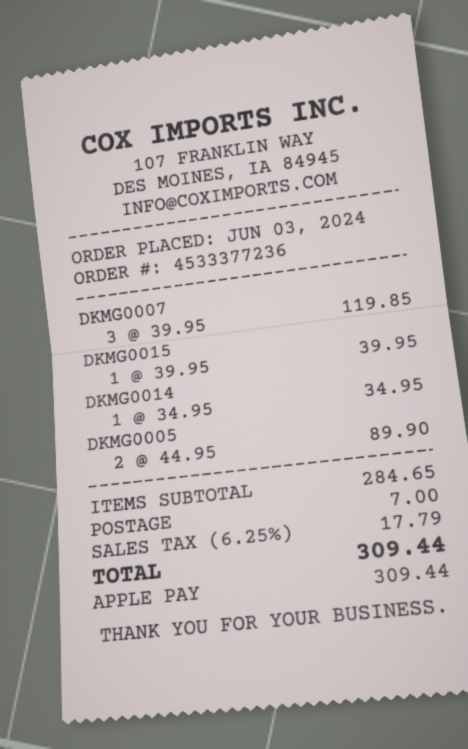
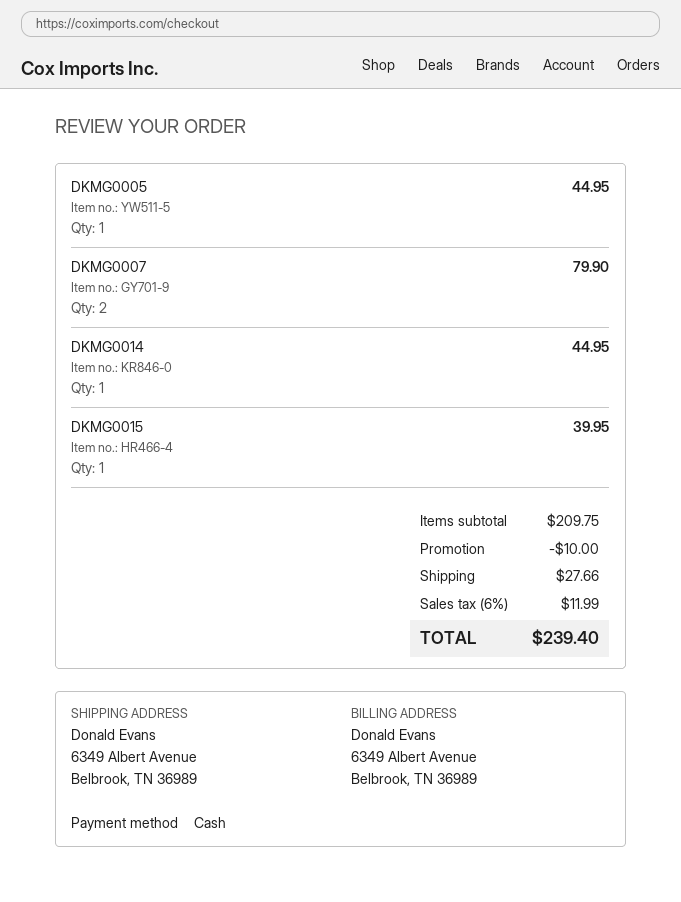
payment method: Apple Pay -> cash
DKMG0007: 3 for 119.85 -> 2 for 79.90
DKMG0014: 1 for 34.95 -> 1 for 44.95
DKMG0005: 2 for 89.90 -> 1 for 44.95
subtotal: 284.65 -> 209.75
discount: none -> 10.00
shipping: 7.00 -> 27.66
tax: 6.25% = 17.79 -> 6% = 11.99
total: 309.44 -> 239.40

